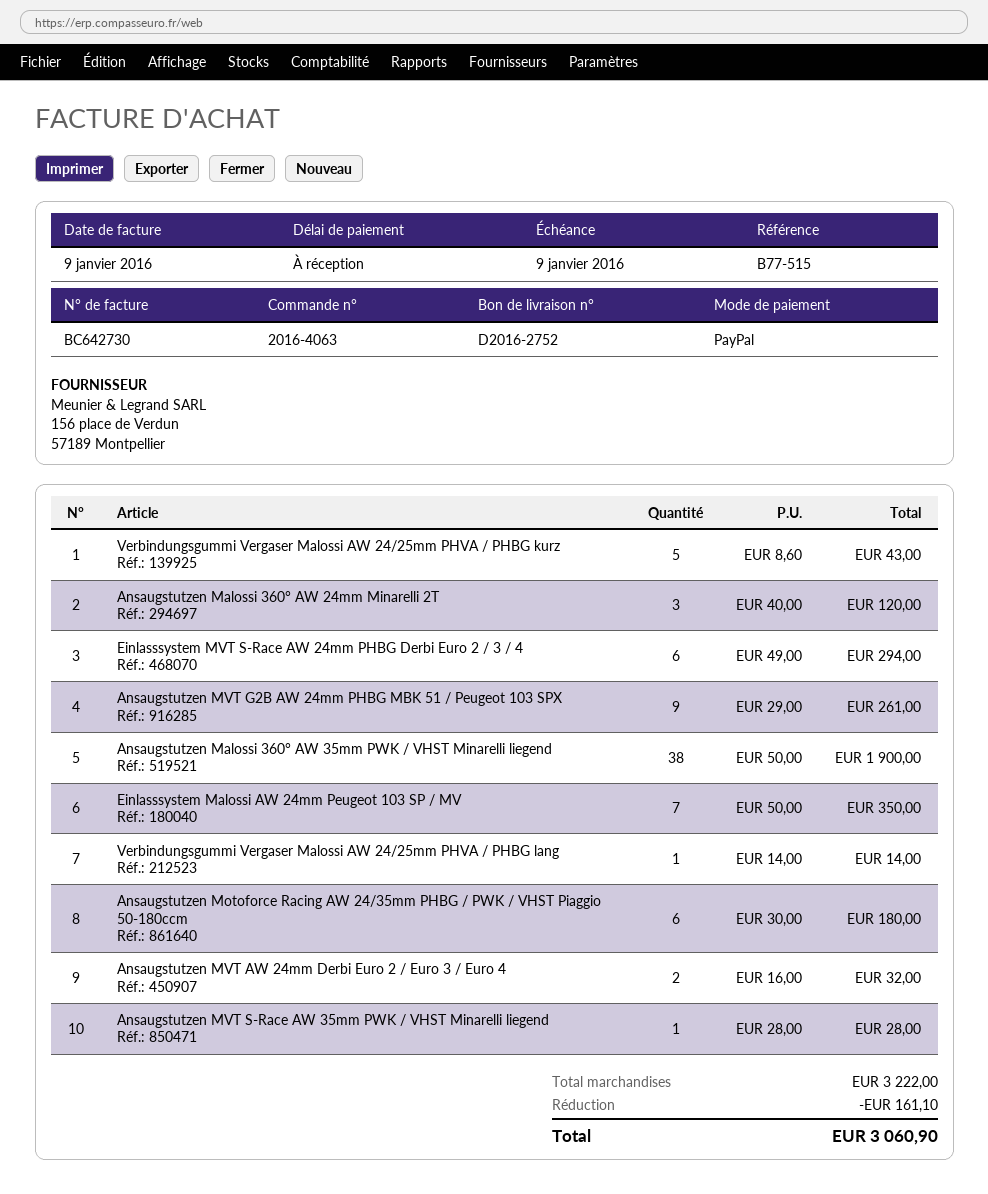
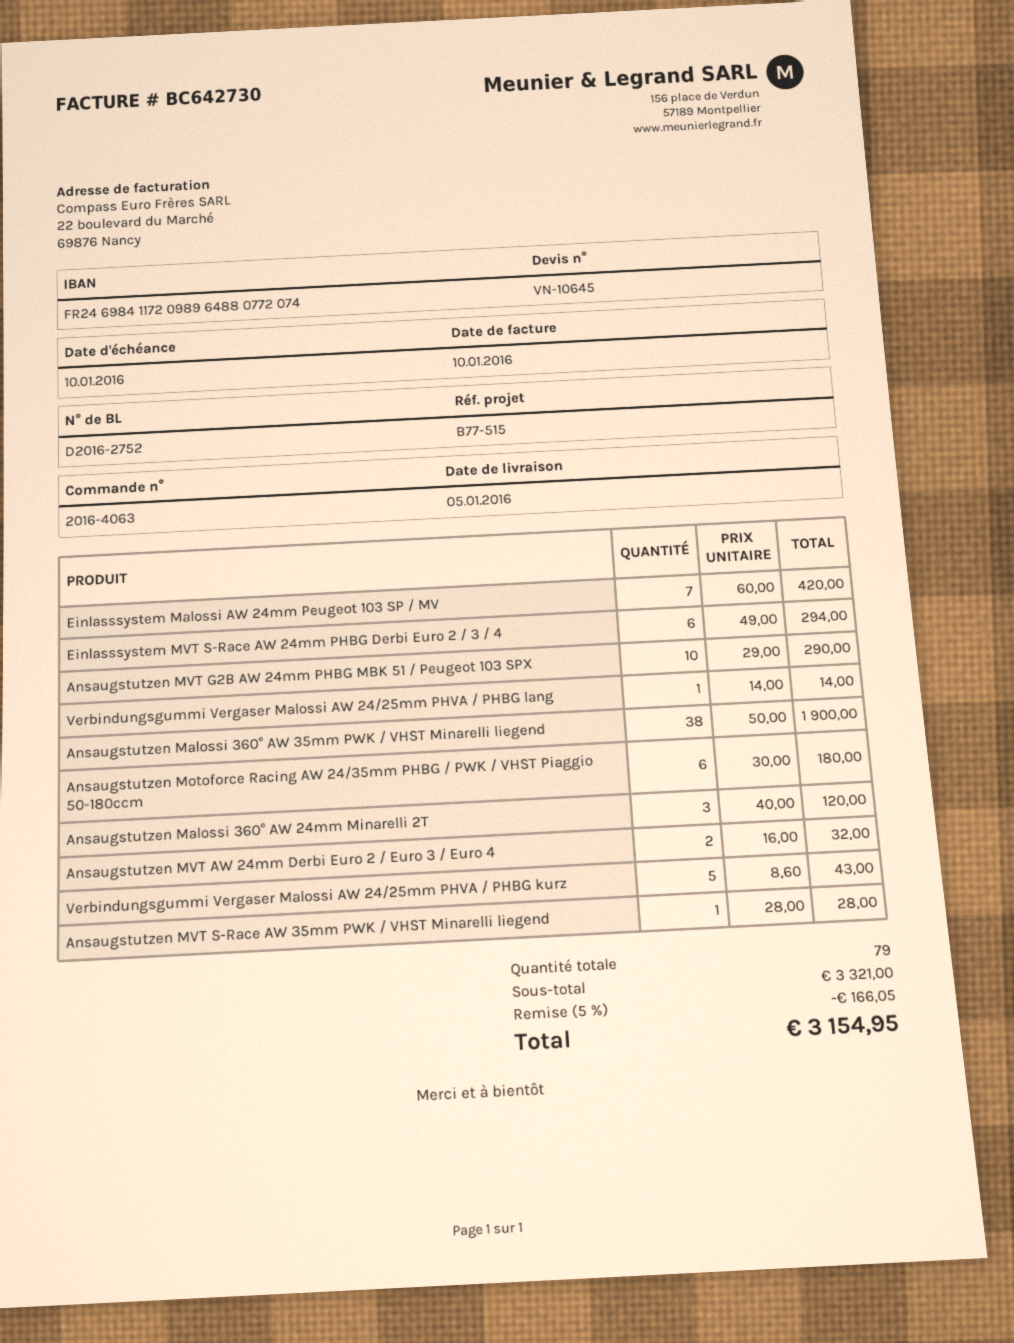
invoice date: 2016-01-09 -> 2016-01-10
due date: 2016-01-09 -> 2016-01-10
Ansaugstutzen MVT G2B AW 24mm PHBG MBK 51 / Peugeot 103 SPX: 9 x 29.00 = 261.00 -> 10 x 29.00 = 290.00
Einlasssystem Malossi AW 24mm Peugeot 103 SP / MV: 7 x 50.00 = 350.00 -> 7 x 60.00 = 420.00
subtotal: 3222.00 -> 3321.00
discount: 161.10 -> 166.05
total: 3060.90 -> 3154.95

